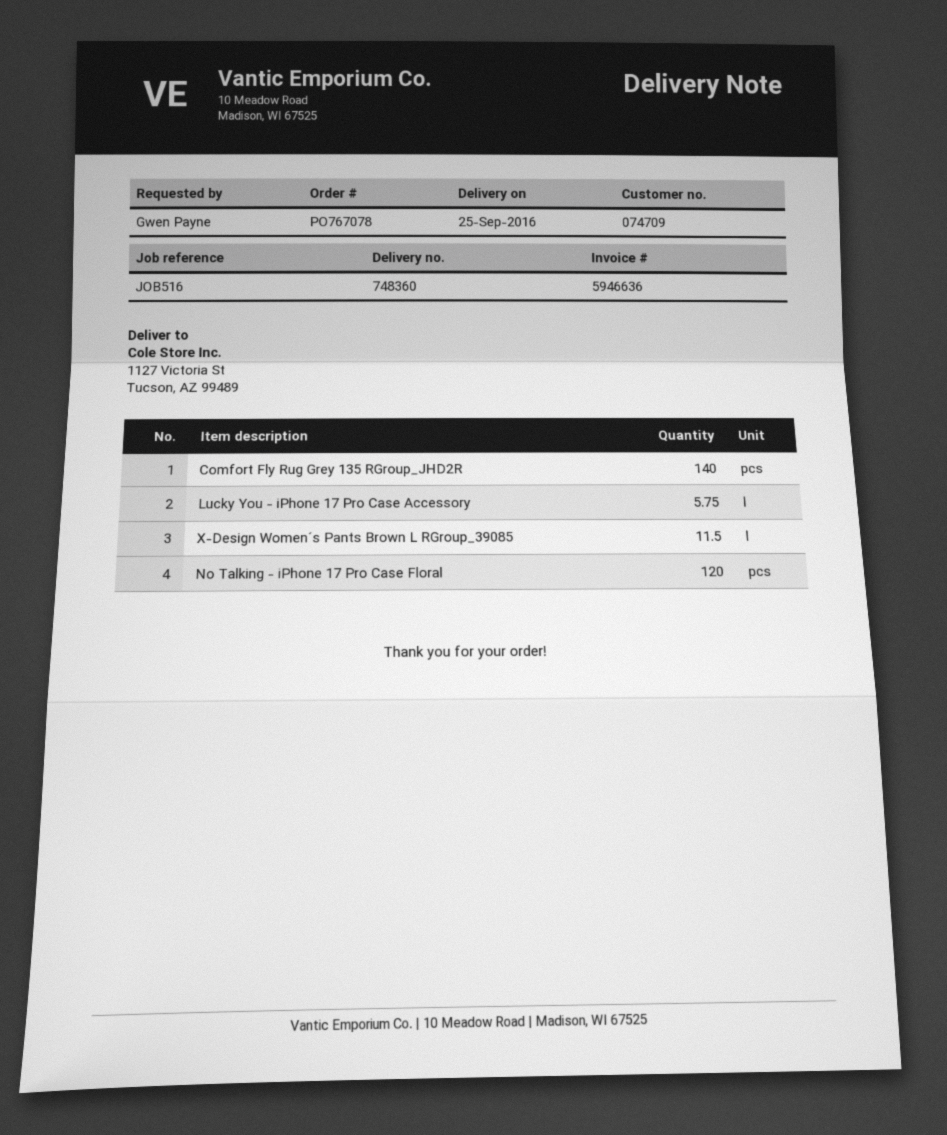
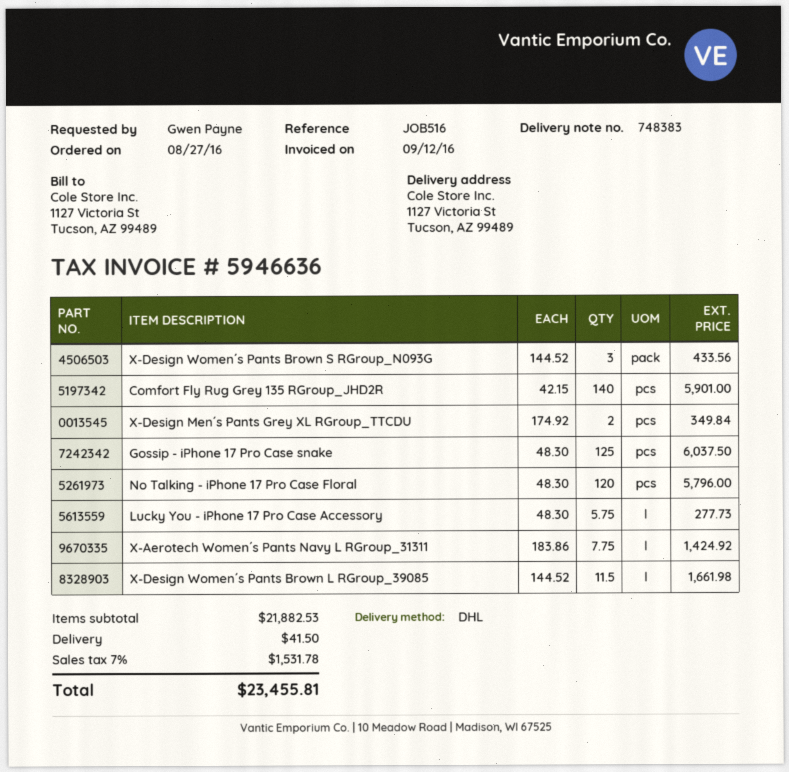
delivery note number: 748360 -> 748383
X-Design Women´s Pants Brown S RGroup_N093G: none -> 3
X-Design Men´s Pants Grey XL RGroup_TTCDU: none -> 2
Gossip - iPhone 17 Pro Case snake: none -> 125
X-Aerotech Women´s Pants Navy L RGroup_31311: none -> 7.75

